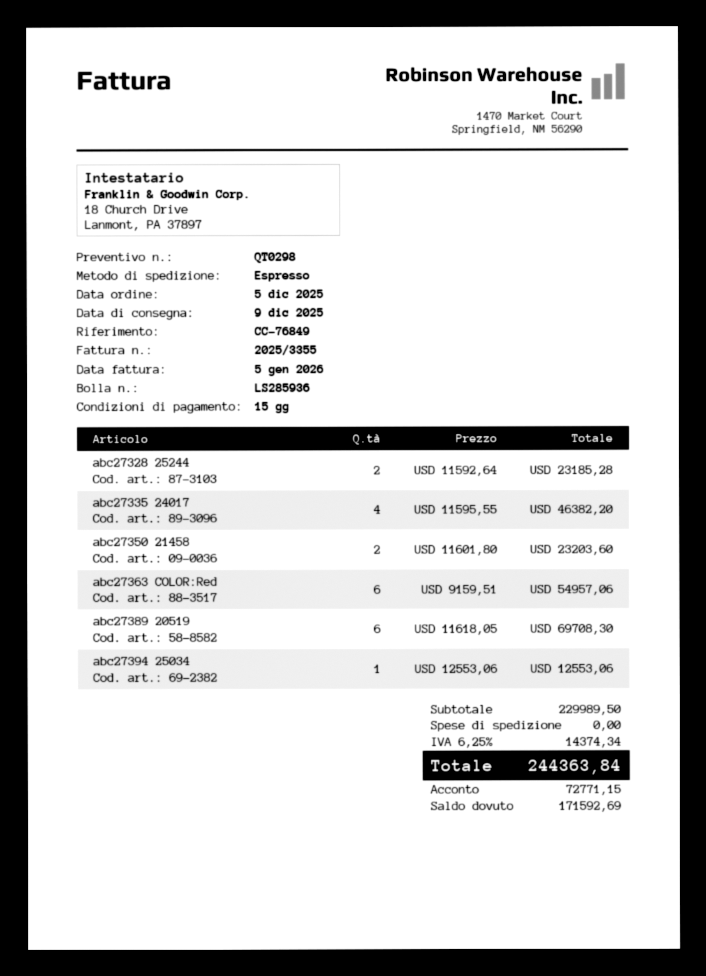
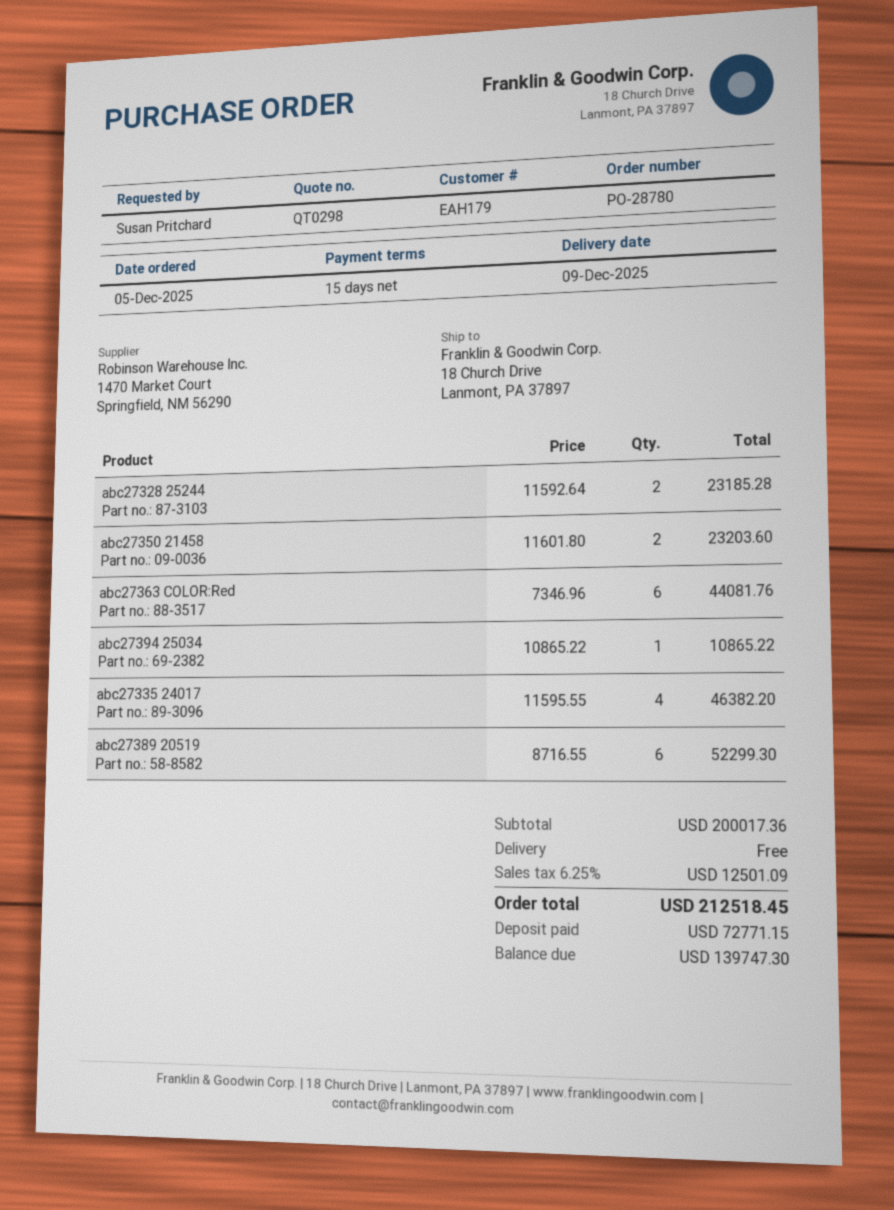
abc27363 COLOR:Red: 6 x 9159.51 = 54957.06 -> 6 x 7346.96 = 44081.76
abc27389 20519: 6 x 11618.05 = 69708.30 -> 6 x 8716.55 = 52299.30
abc27394 25034: 1 x 12553.06 = 12553.06 -> 1 x 10865.22 = 10865.22
subtotal: 229989.50 -> 200017.36
tax: 6.25% = 14374.34 -> 6.25% = 12501.09
total: 244363.84 -> 212518.45
balance: 171592.69 -> 139747.30

